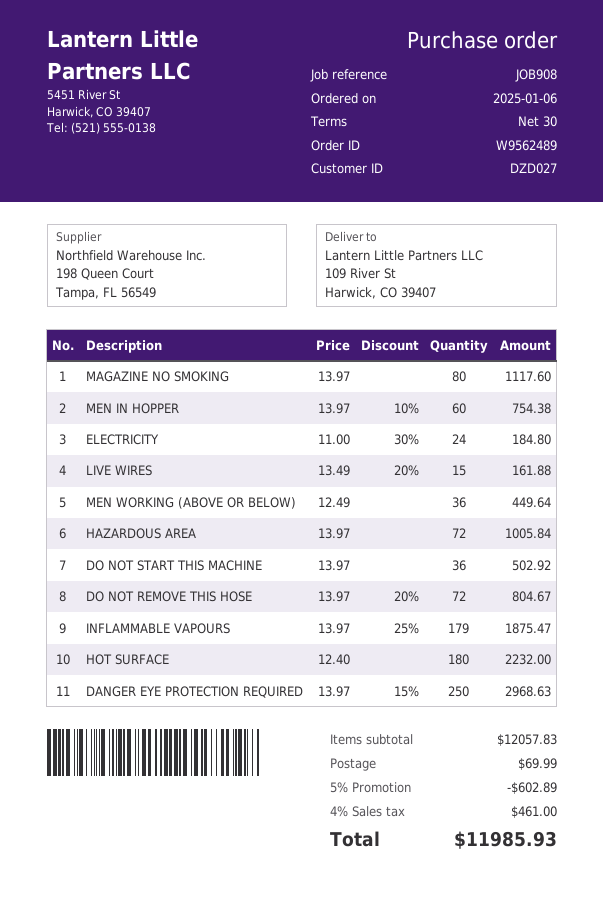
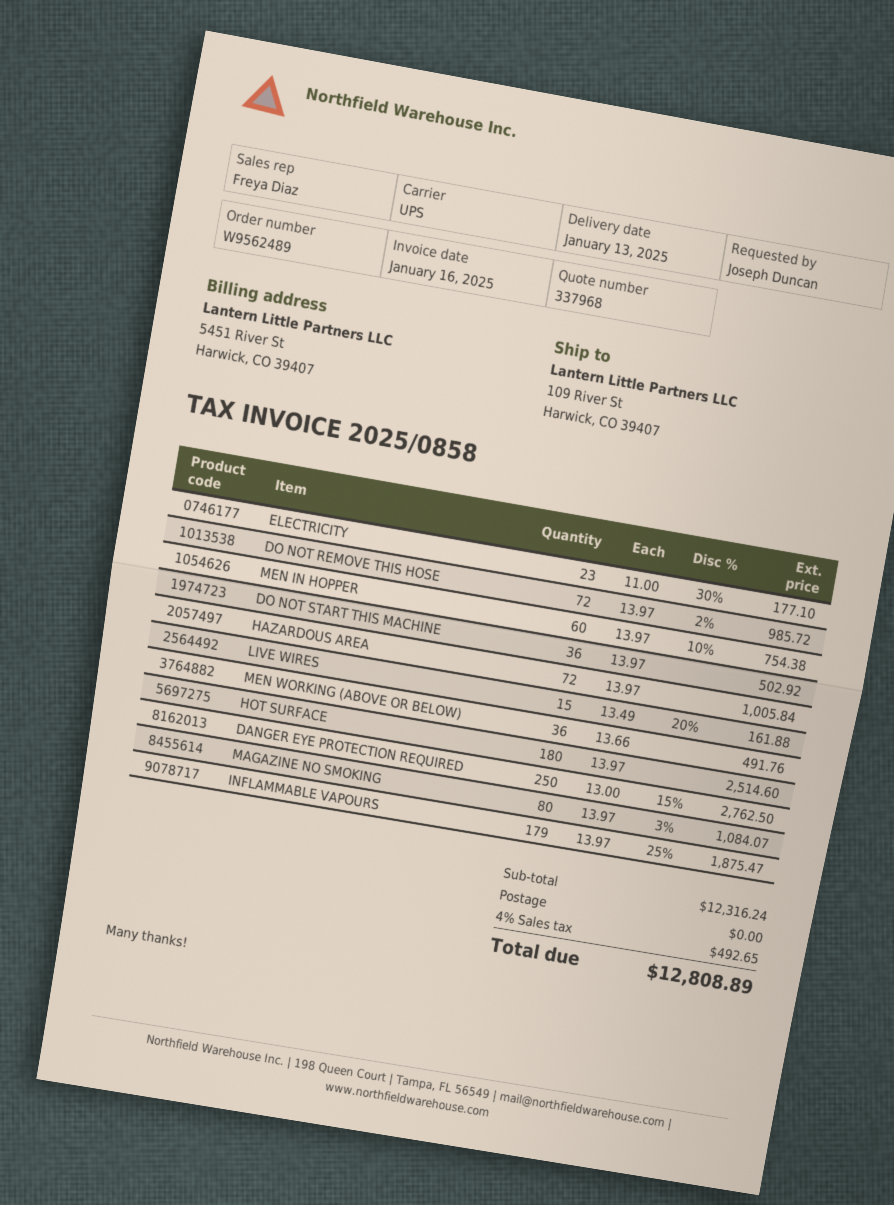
MAGAZINE NO SMOKING: 80 x 13.97 = 1117.60 -> 80 x 13.97 - 3% = 1084.07
ELECTRICITY: 24 x 11.00 - 30% = 184.80 -> 23 x 11.00 - 30% = 177.10
MEN WORKING (ABOVE OR BELOW): 36 x 12.49 = 449.64 -> 36 x 13.66 = 491.76
DO NOT REMOVE THIS HOSE: 72 x 13.97 - 20% = 804.67 -> 72 x 13.97 - 2% = 985.72
HOT SURFACE: 180 x 12.40 = 2232.00 -> 180 x 13.97 = 2514.60
DANGER EYE PROTECTION REQUIRED: 250 x 13.97 - 15% = 2968.63 -> 250 x 13.00 - 15% = 2762.50
subtotal: 12057.83 -> 12316.24
discount: 5% = 602.89 -> none
shipping: 69.99 -> 0.00
tax: 4% = 461.00 -> 4% = 492.65
total: 11985.93 -> 12808.89

